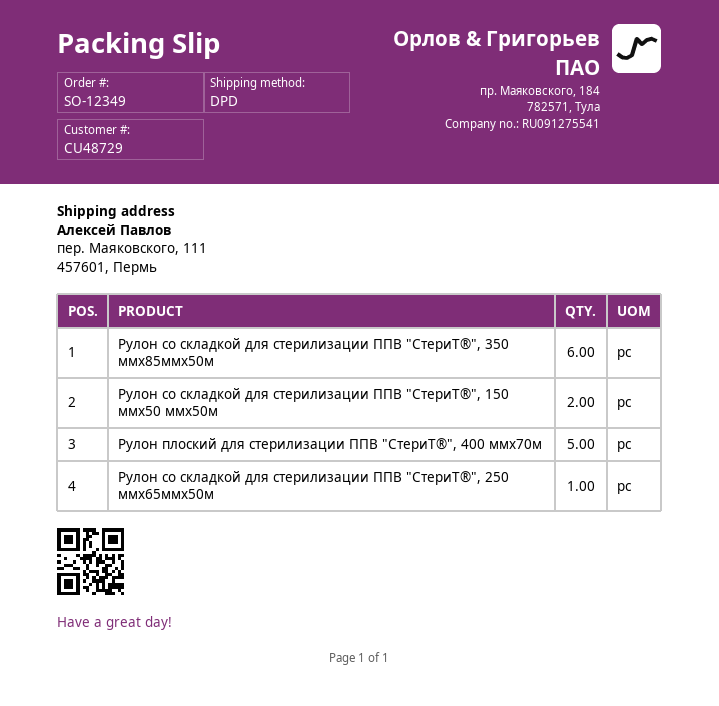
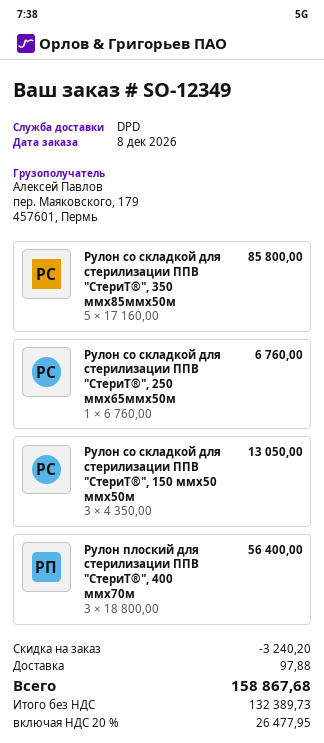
ship to: пер. Маяковского, 111, 457601, Пермь -> пер. Маяковского, 179, 457601, Пермь
Рулон со складкой для стерилизации ППВ "СтериТ®", 350 ммх85ммх50м: 6 -> 5
Рулон со складкой для стерилизации ППВ "СтериТ®", 150 ммх50 ммх50м: 2 -> 3
Рулон плоский для стерилизации ППВ "СтериТ®", 400 ммх70м: 5 -> 3

